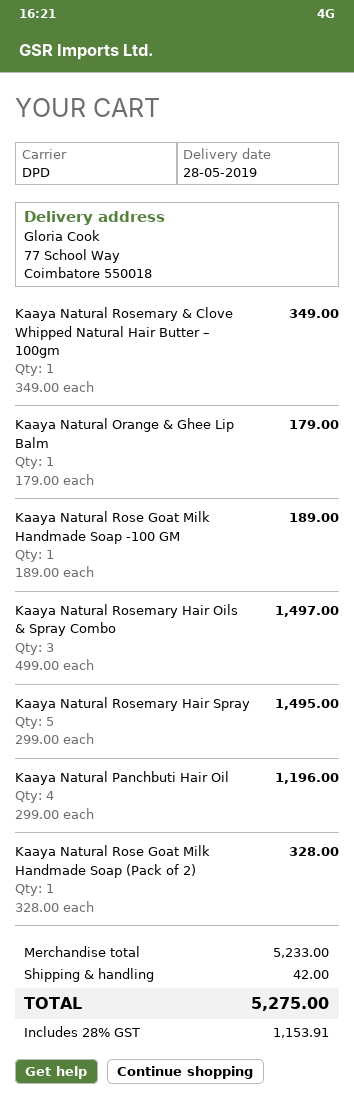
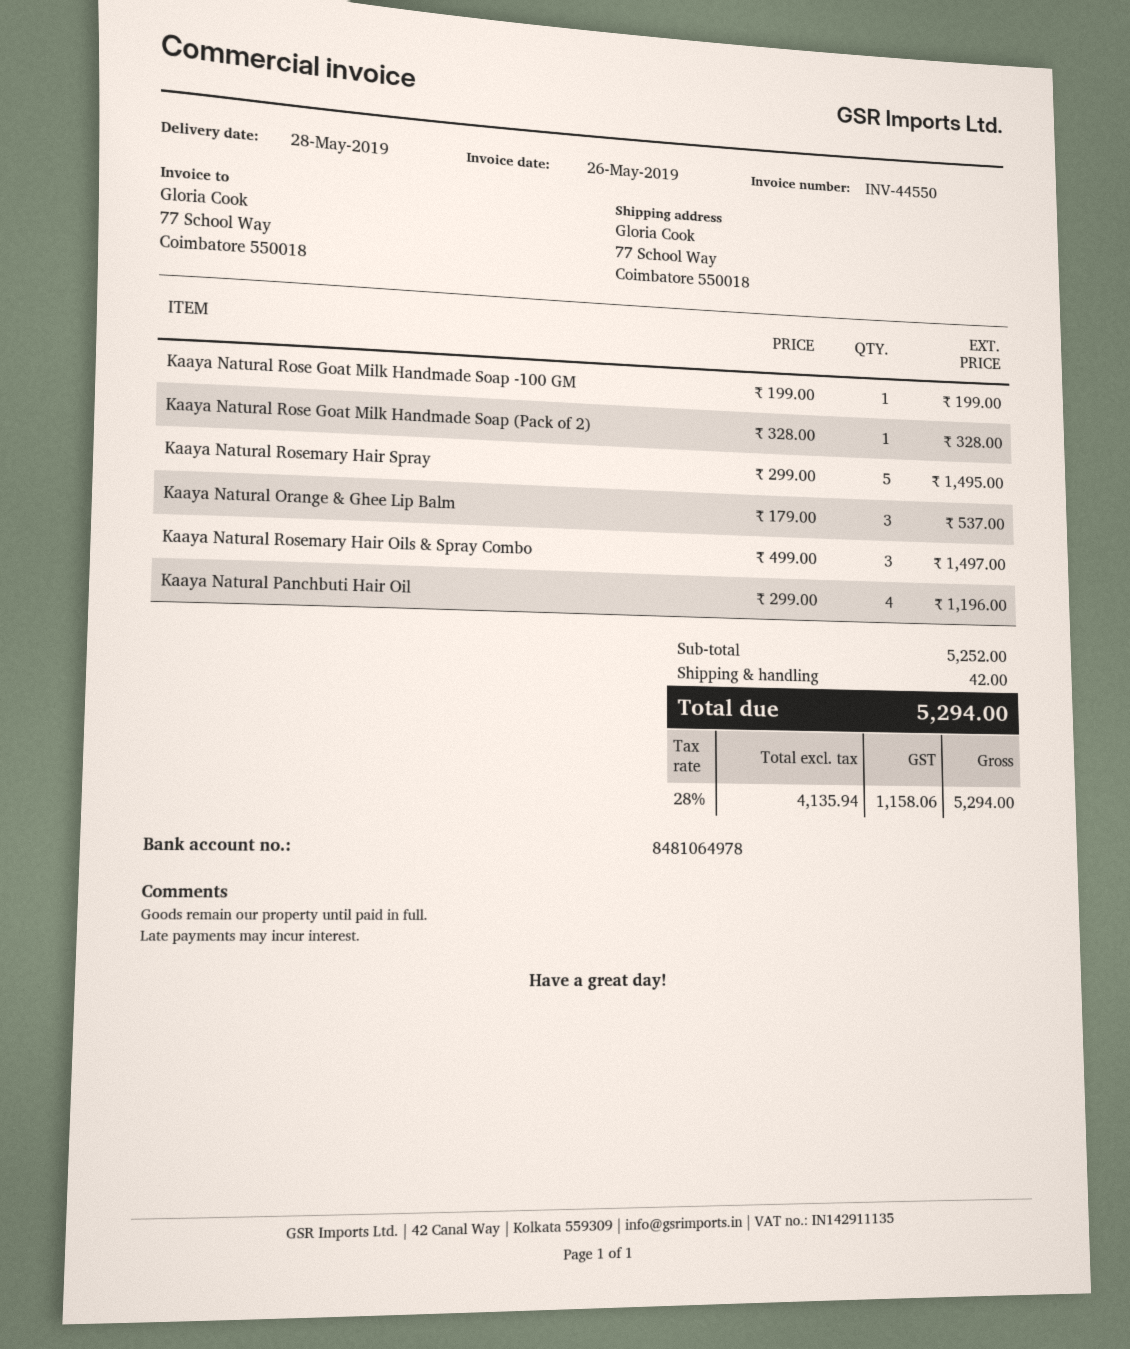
Kaaya Natural Rosemary & Clove Whipped Natural Hair Butter – 100gm: 1 x 349.00 = 349.00 -> none
Kaaya Natural Orange & Ghee Lip Balm: 1 x 179.00 = 179.00 -> 3 x 179.00 = 537.00
Kaaya Natural Rose Goat Milk Handmade Soap -100 GM: 1 x 189.00 = 189.00 -> 1 x 199.00 = 199.00
subtotal: 5233.00 -> 5252.00
tax: 28% = 1153.91 -> 28% = 1158.06
total: 5275.00 -> 5294.00

